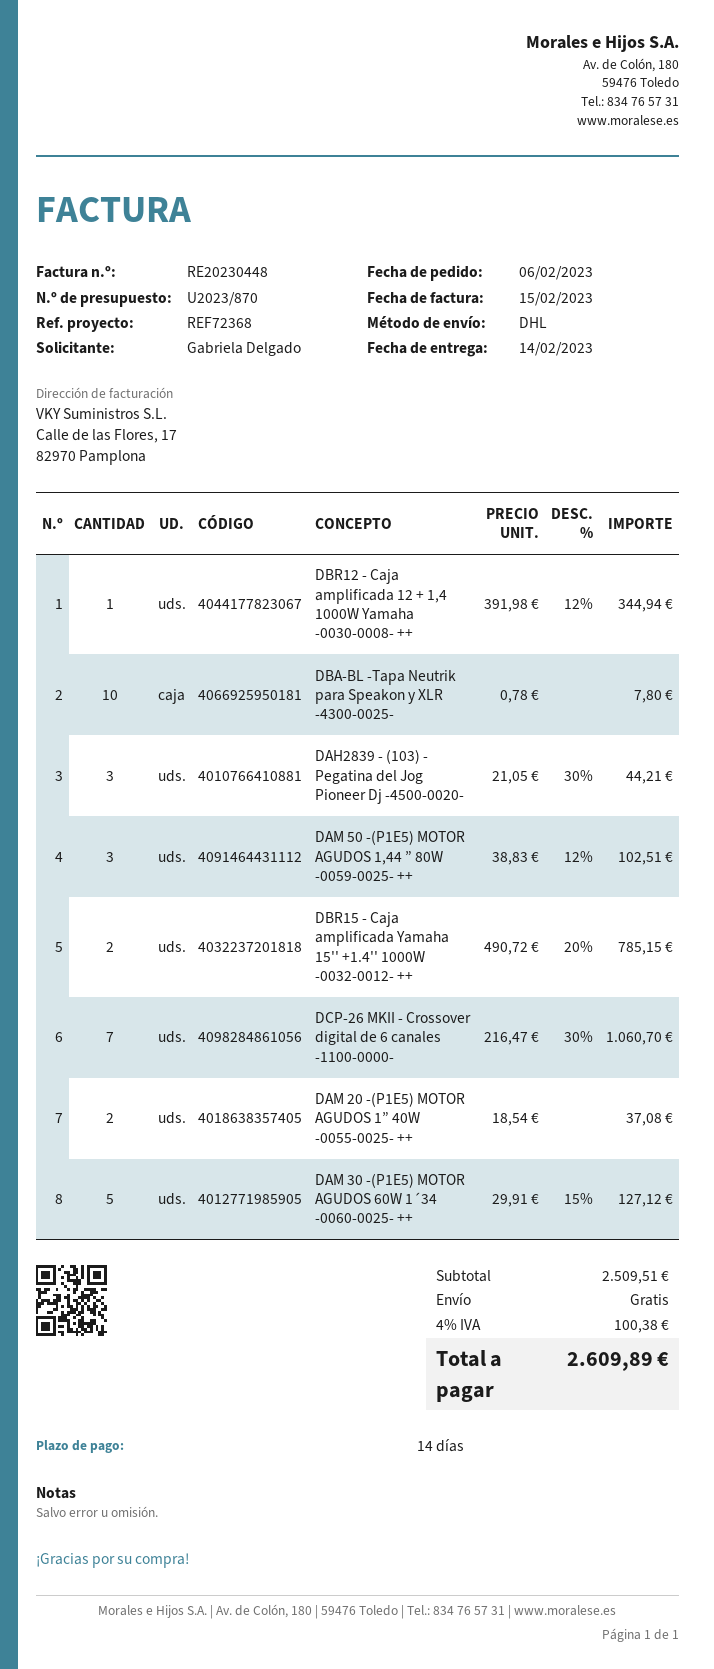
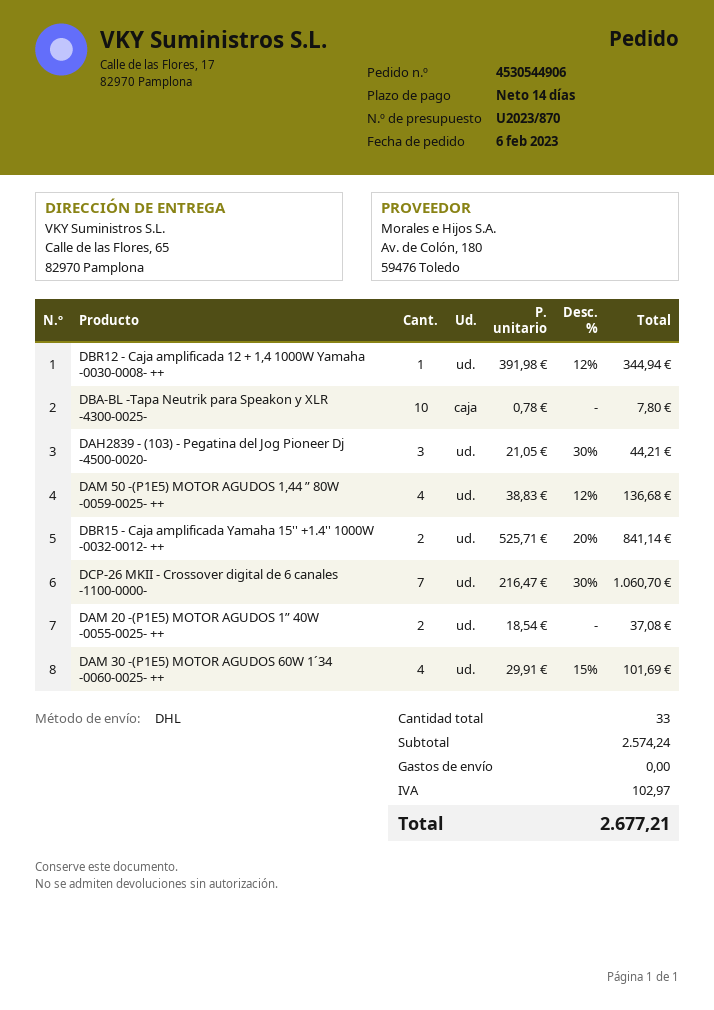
DAM 50 -(P1E5) MOTOR AGUDOS 1,44 ” 80W -0059-0025- ++: 3 x 38.83 - 12% = 102.51 -> 4 x 38.83 - 12% = 136.68
DBR15 - Caja amplificada Yamaha 15'' +1.4'' 1000W -0032-0012- ++: 2 x 490.72 - 20% = 785.15 -> 2 x 525.71 - 20% = 841.14
DAM 30 -(P1E5) MOTOR AGUDOS 60W 1´34 -0060-0025- ++: 5 x 29.91 - 15% = 127.12 -> 4 x 29.91 - 15% = 101.69
subtotal: 2509.51 -> 2574.24
tax: 100.38 -> 102.97
total: 2609.89 -> 2677.21

